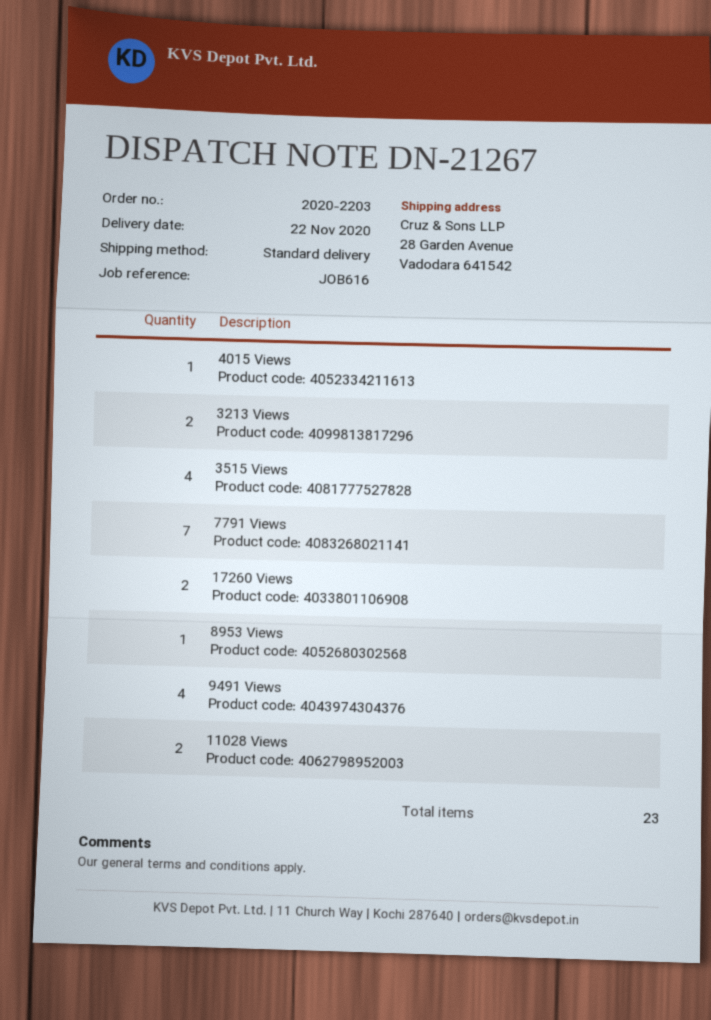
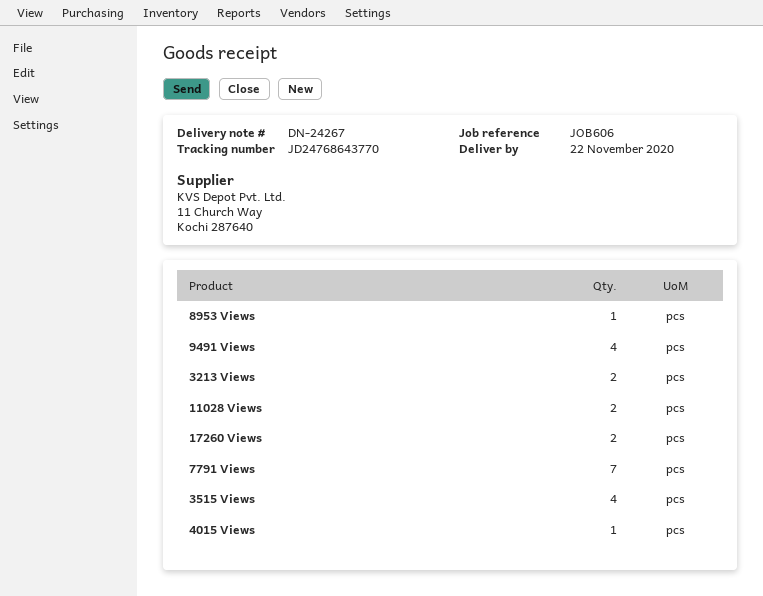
delivery note number: DN-21267 -> DN-24267
reference: JOB616 -> JOB606

